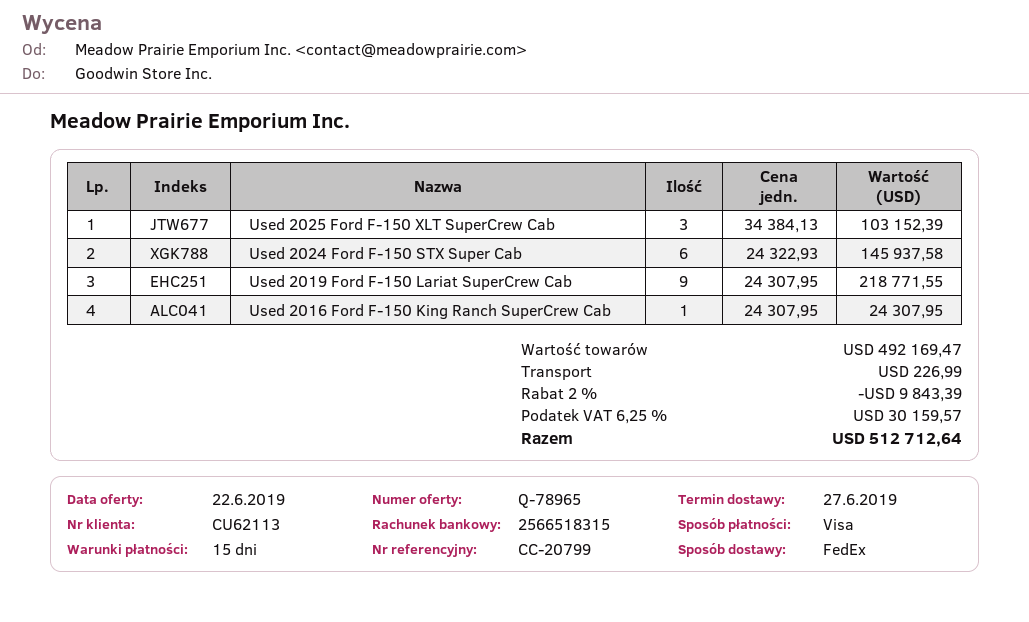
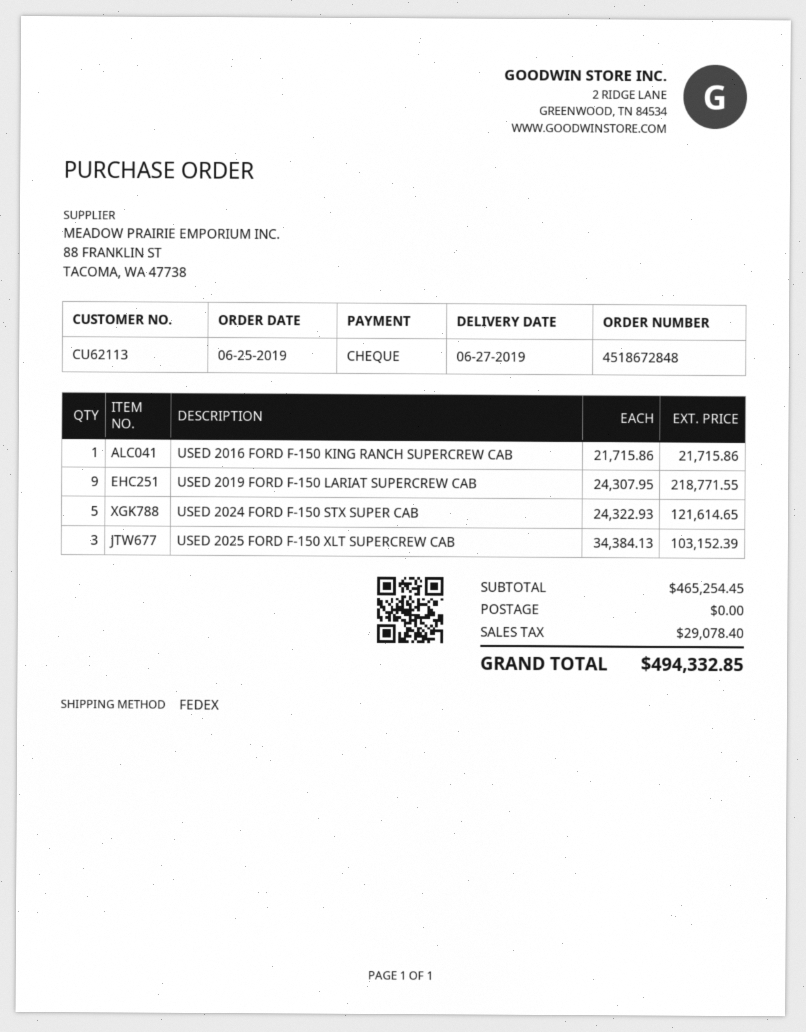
payment method: Visa -> cheque
Used 2024 Ford F-150 STX Super Cab: 6 x 24322.93 = 145937.58 -> 5 x 24322.93 = 121614.65
Used 2016 Ford F-150 King Ranch SuperCrew Cab: 1 x 24307.95 = 24307.95 -> 1 x 21715.86 = 21715.86
subtotal: 492169.47 -> 465254.45
discount: 2% = 9843.39 -> none
shipping: 226.99 -> 0.00
tax: 30159.57 -> 29078.40
total: 512712.64 -> 494332.85

